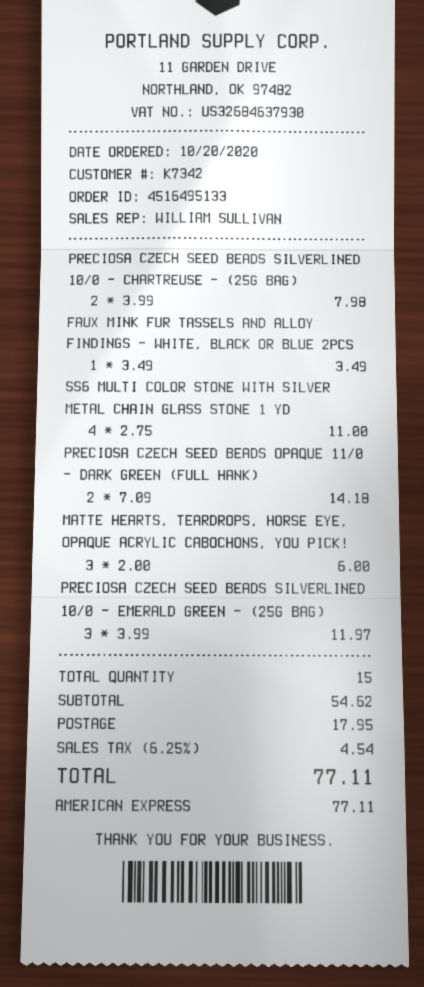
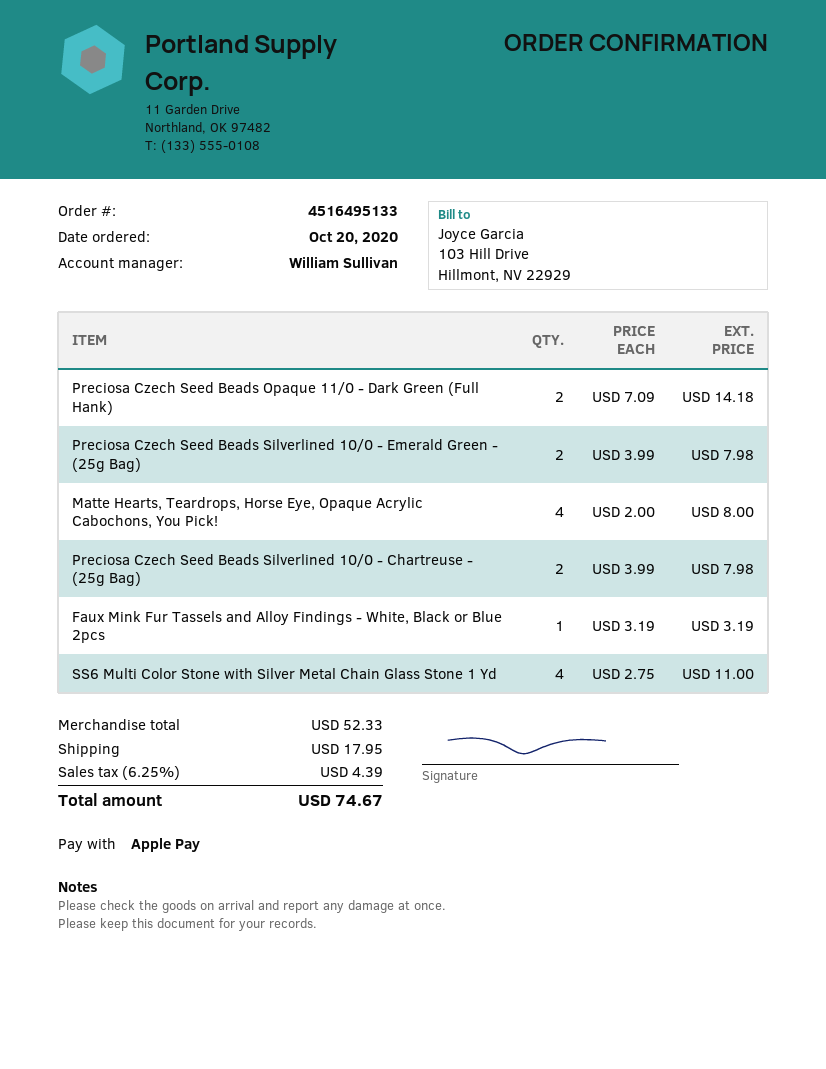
payment method: American Express -> Apple Pay
FAUX MINK FUR TASSELS AND ALLOY FINDINGS - WHITE, BLACK OR BLUE 2PCS: 1 x 3.49 = 3.49 -> 1 x 3.19 = 3.19
MATTE HEARTS, TEARDROPS, HORSE EYE, OPAQUE ACRYLIC CABOCHONS, YOU PICK!: 3 x 2.00 = 6.00 -> 4 x 2.00 = 8.00
PRECIOSA CZECH SEED BEADS SILVERLINED 10/0 - EMERALD GREEN - (25G BAG): 3 x 3.99 = 11.97 -> 2 x 3.99 = 7.98
subtotal: 54.62 -> 52.33
tax: 6.25% = 4.54 -> 6.25% = 4.39
total: 77.11 -> 74.67

